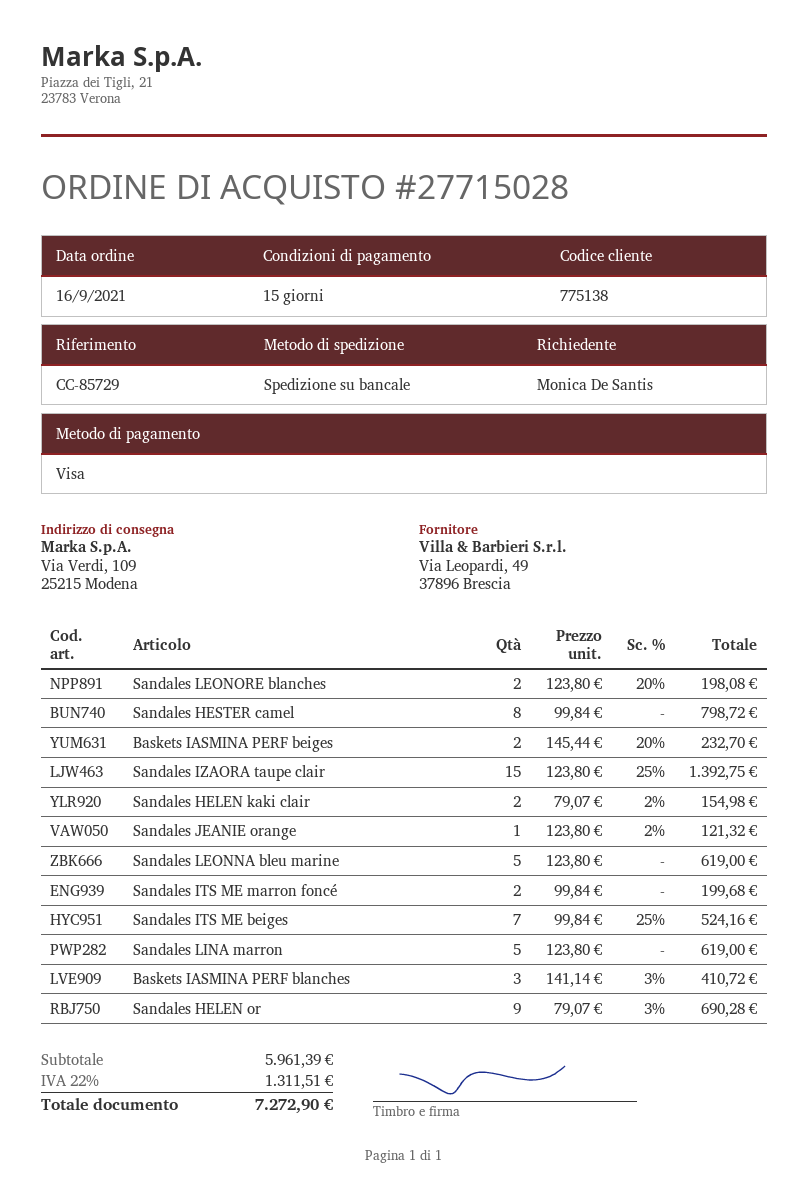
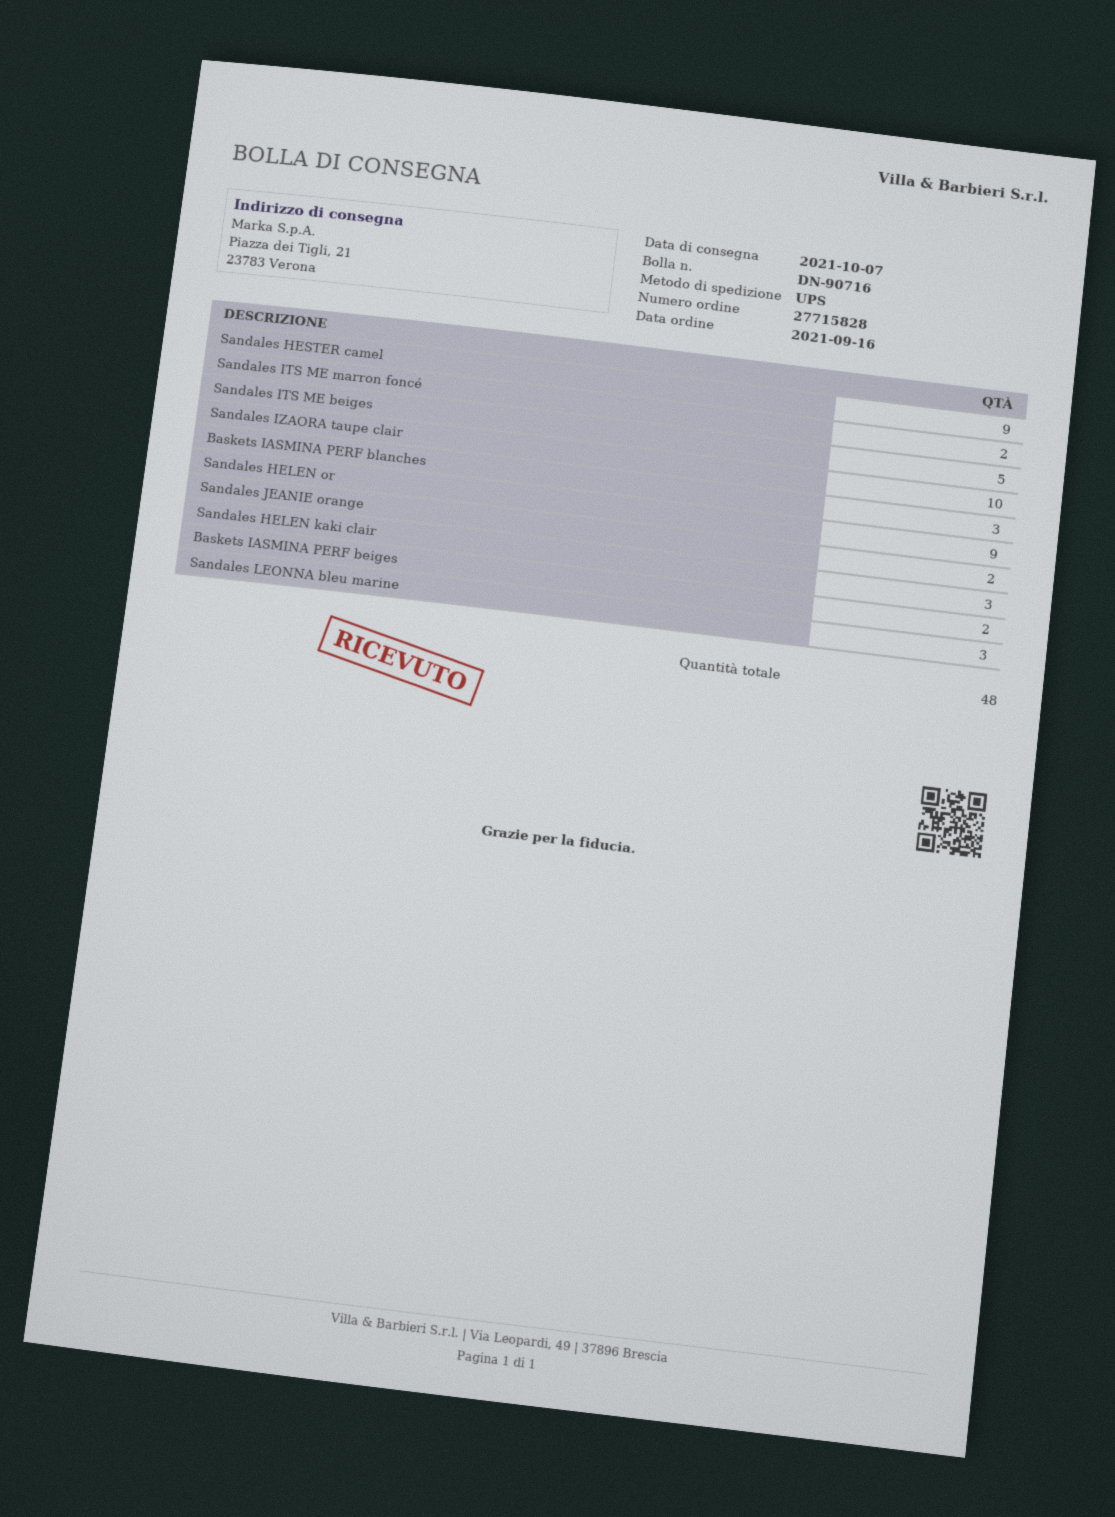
order number: 27715028 -> 27715828
shipping method: pallet freight -> UPS
ship to: Via Verdi, 109, 25215 Modena -> Piazza dei Tigli, 21, 23783 Verona
Sandales LEONORE blanches: 2 -> none
Sandales HESTER camel: 8 -> 9
Sandales IZAORA taupe clair: 15 -> 10
Sandales HELEN kaki clair: 2 -> 3
Sandales JEANIE orange: 1 -> 2
Sandales LEONNA bleu marine: 5 -> 3
Sandales ITS ME beiges: 7 -> 5
Sandales LINA marron: 5 -> none

